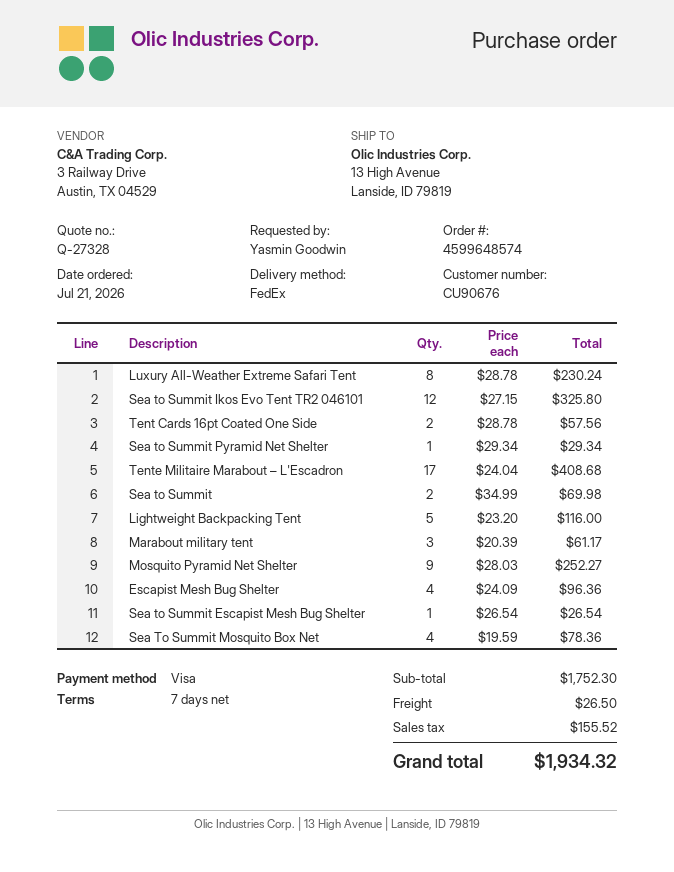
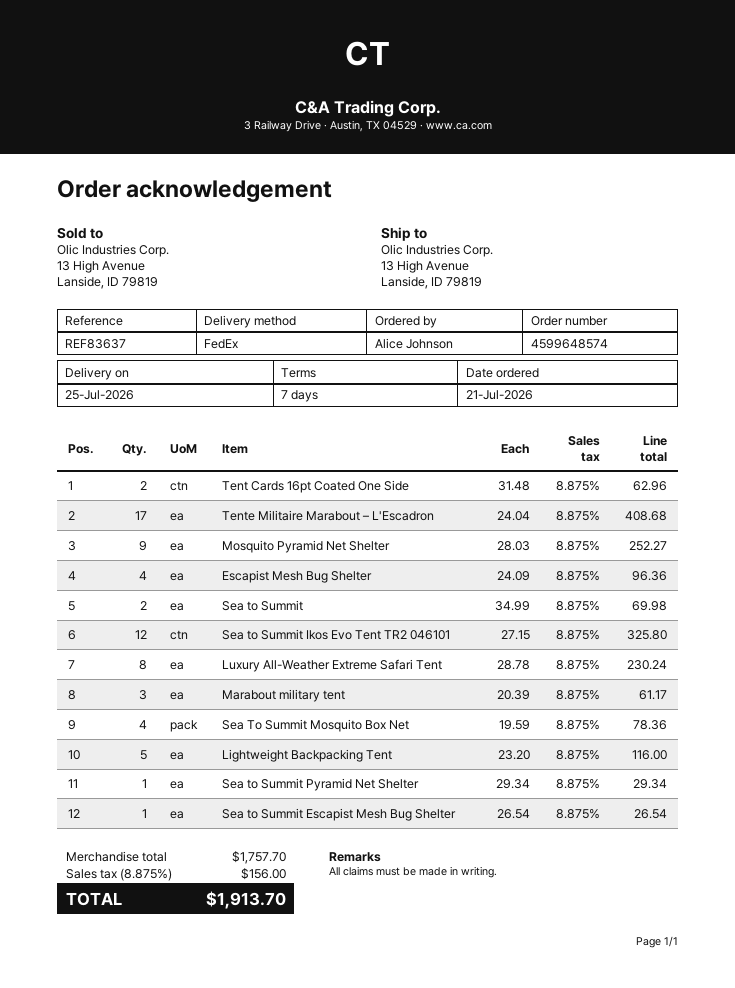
ordered by: Yasmin Goodwin -> Alice Johnson
Tent Cards 16pt Coated One Side: 2 x 28.78 = 57.56 -> 2 x 31.48 = 62.96
subtotal: 1752.30 -> 1757.70
shipping: 26.50 -> none
tax: 155.52 -> 156.00
total: 1934.32 -> 1913.70

